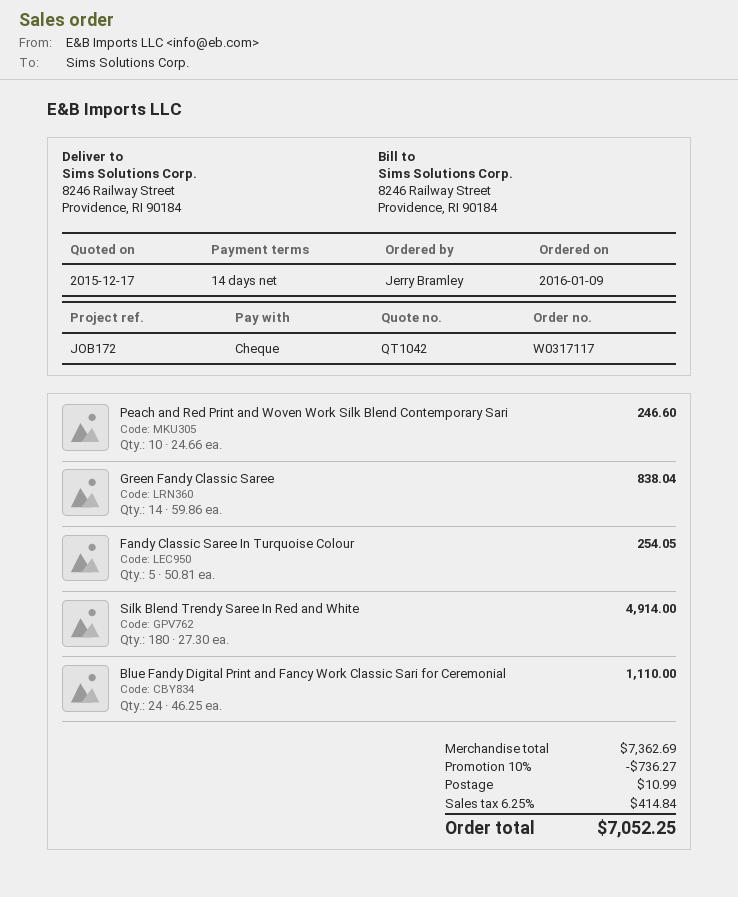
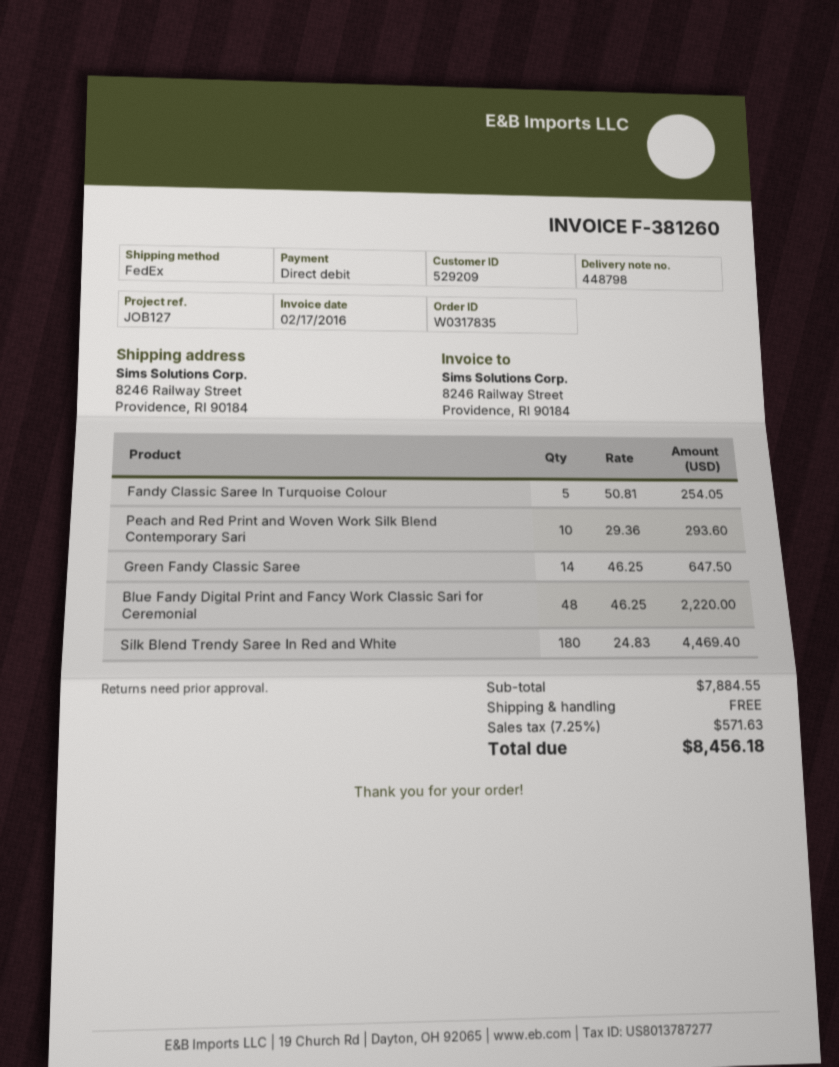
order number: W0317117 -> W0317835
reference: JOB172 -> JOB127
payment method: cheque -> direct debit
Peach and Red Print and Woven Work Silk Blend Contemporary Sari: 10 x 24.66 = 246.60 -> 10 x 29.36 = 293.60
Green Fandy Classic Saree: 14 x 59.86 = 838.04 -> 14 x 46.25 = 647.50
Silk Blend Trendy Saree In Red and White: 180 x 27.30 = 4914.00 -> 180 x 24.83 = 4469.40
Blue Fandy Digital Print and Fancy Work Classic Sari for Ceremonial: 24 x 46.25 = 1110.00 -> 48 x 46.25 = 2220.00
subtotal: 7362.69 -> 7884.55
discount: 10% = 736.27 -> none
shipping: 10.99 -> 0.00
tax: 6.25% = 414.84 -> 7.25% = 571.63
total: 7052.25 -> 8456.18

